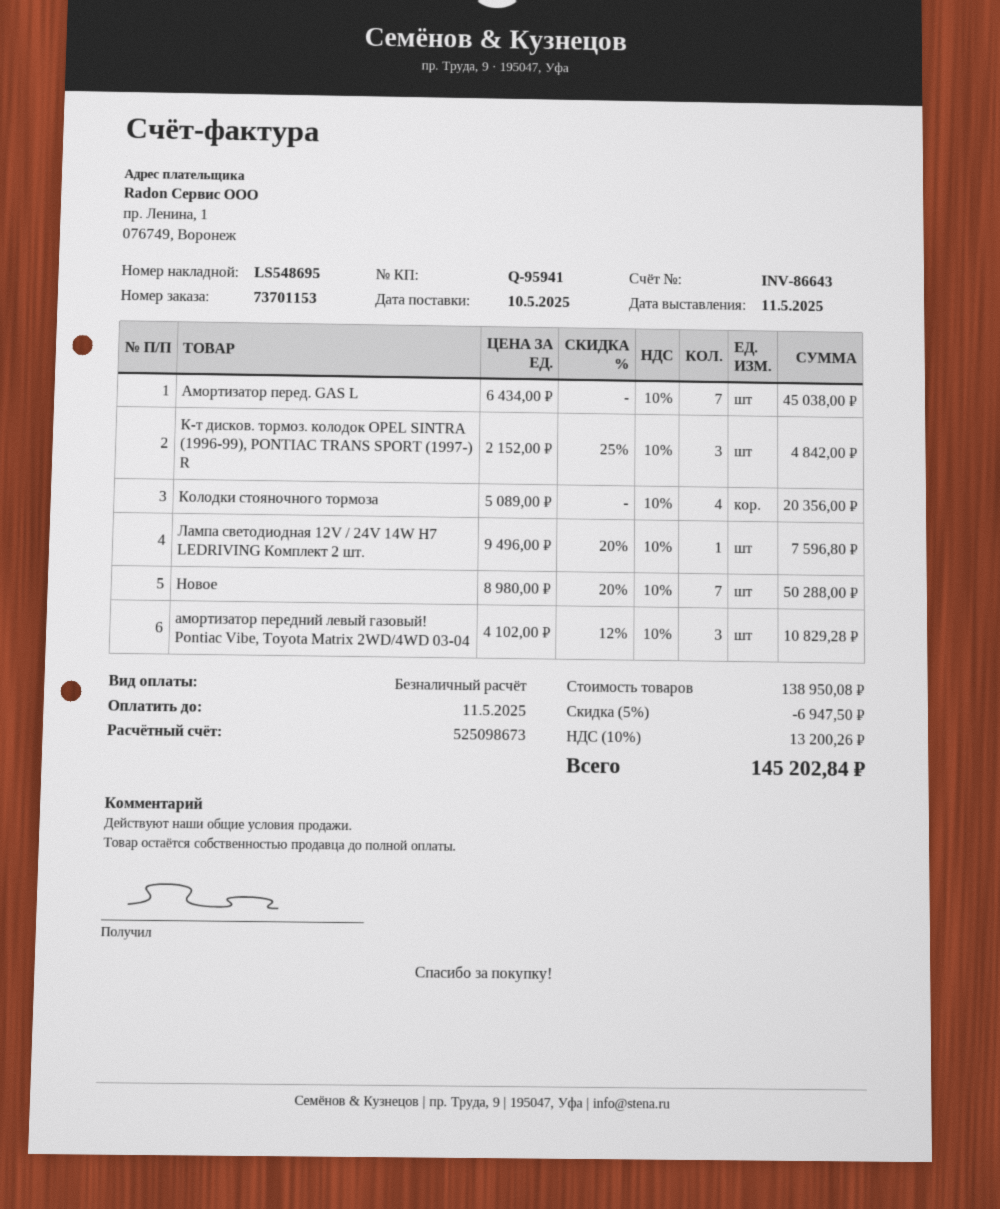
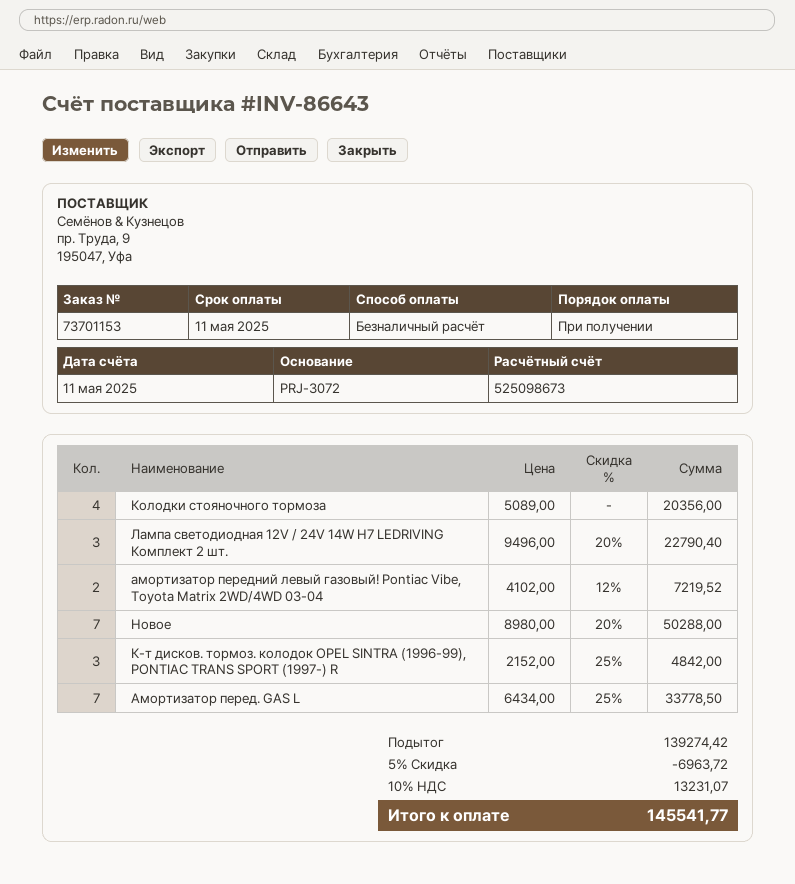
Амортизатор перед. GAS L: 7 x 6434.00 = 45038.00 -> 7 x 6434.00 - 25% = 33778.50
Лампа светодиодная 12V / 24V 14W H7 LEDRIVING Комплект 2 шт.: 1 x 9496.00 - 20% = 7596.80 -> 3 x 9496.00 - 20% = 22790.40
амортизатор передний левый газовый! Pontiac Vibe, Toyota Matrix 2WD/4WD 03-04: 3 x 4102.00 - 12% = 10829.28 -> 2 x 4102.00 - 12% = 7219.52
subtotal: 138950.08 -> 139274.42
discount: 5% = 6947.50 -> 5% = 6963.72
tax: 10% = 13200.26 -> 10% = 13231.07
total: 145202.84 -> 145541.77

